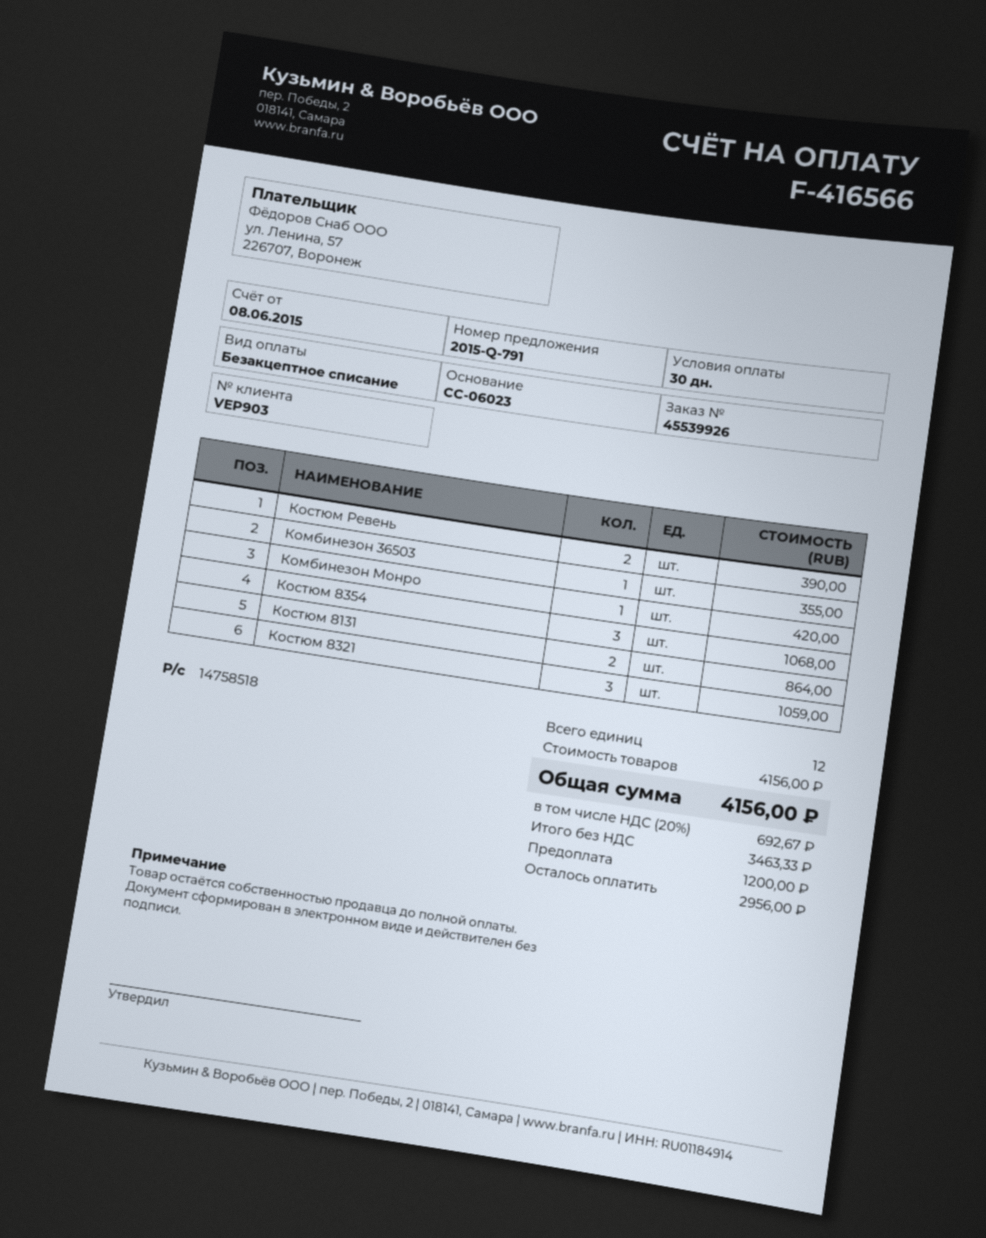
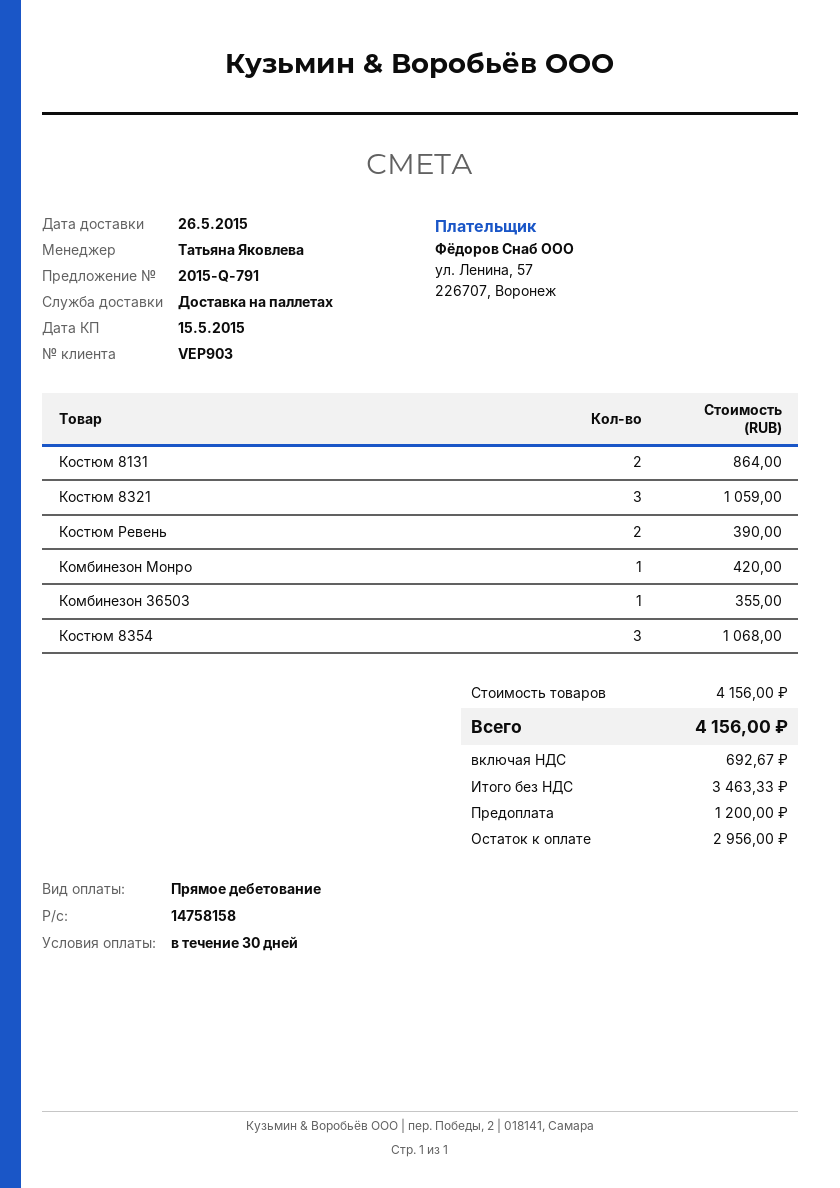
bank account: 14758518 -> 14758158

